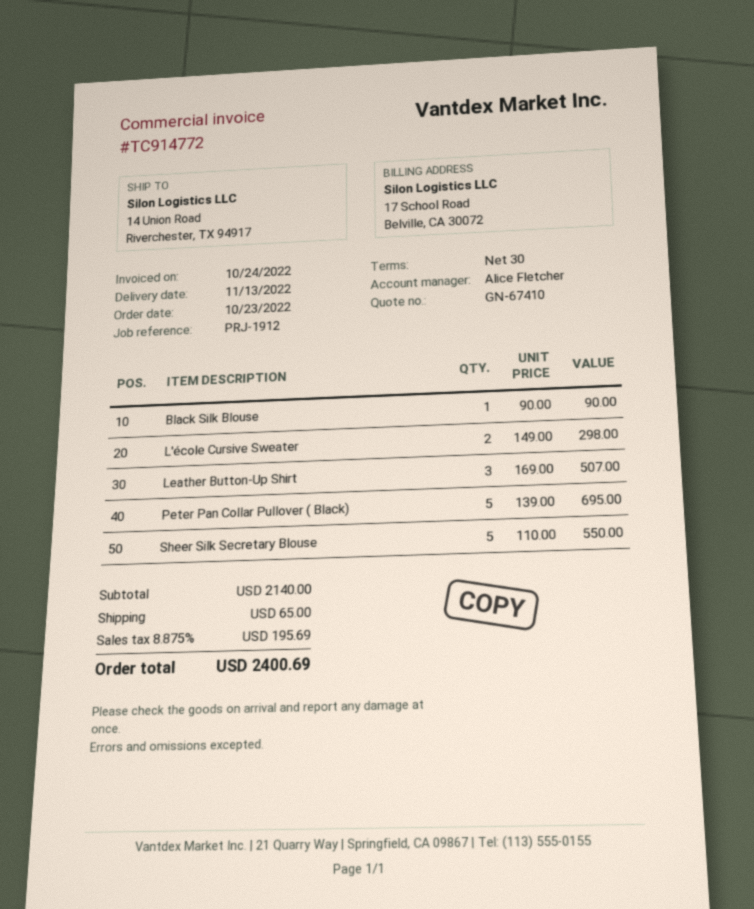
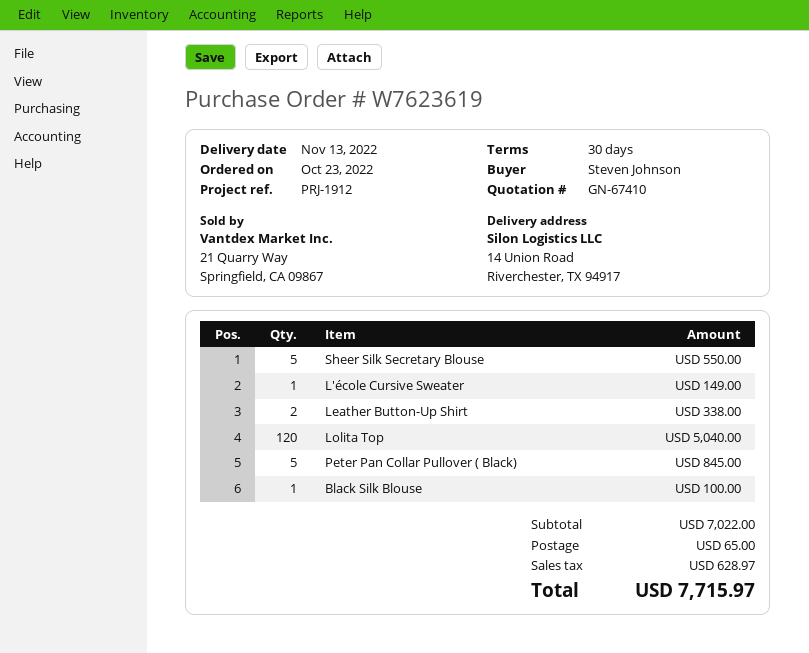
Black Silk Blouse: 1 for 90.00 -> 1 for 100.00
L'école Cursive Sweater: 2 for 298.00 -> 1 for 149.00
Leather Button-Up Shirt: 3 for 507.00 -> 2 for 338.00
Peter Pan Collar Pullover ( Black): 5 for 695.00 -> 5 for 845.00
Lolita Top: none -> 120 for 5040.00
subtotal: 2140.00 -> 7022.00
tax: 195.69 -> 628.97
total: 2400.69 -> 7715.97

